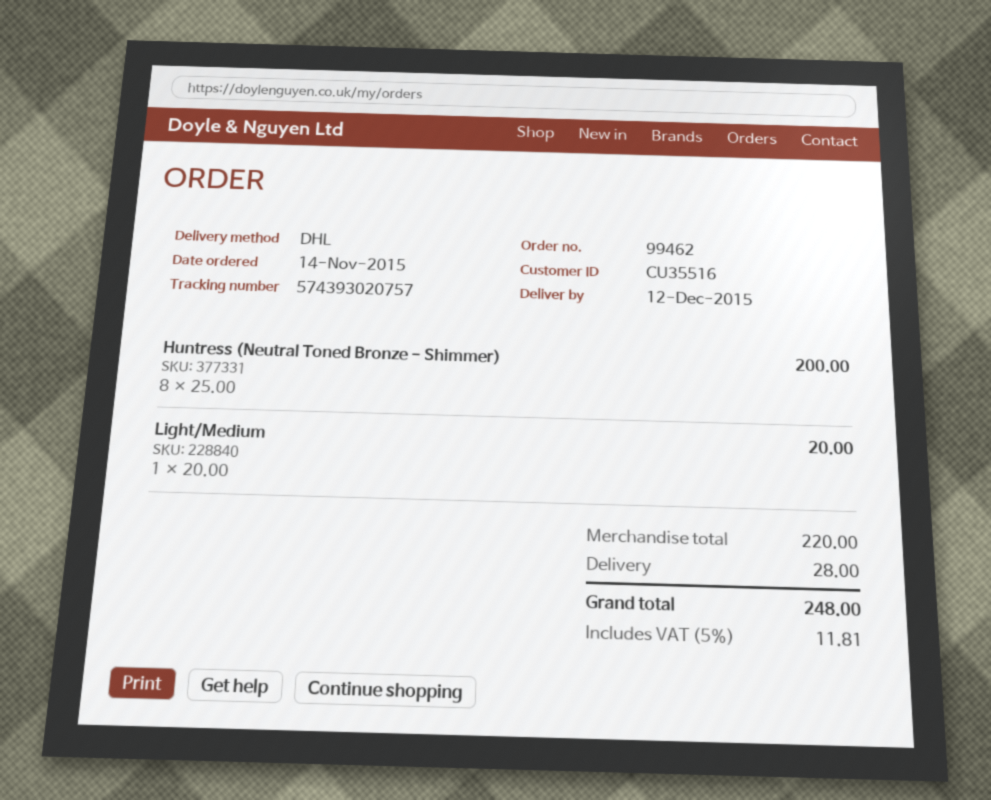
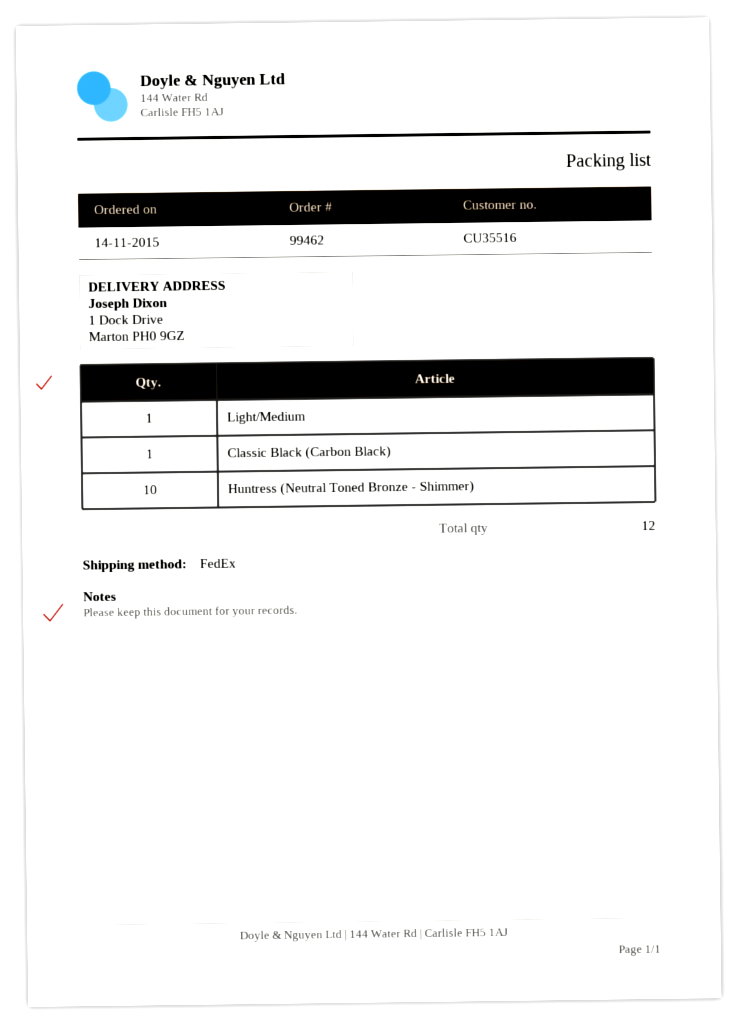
shipping method: DHL -> FedEx
Huntress (Neutral Toned Bronze - Shimmer): 8 -> 10
Classic Black (Carbon Black): none -> 1

